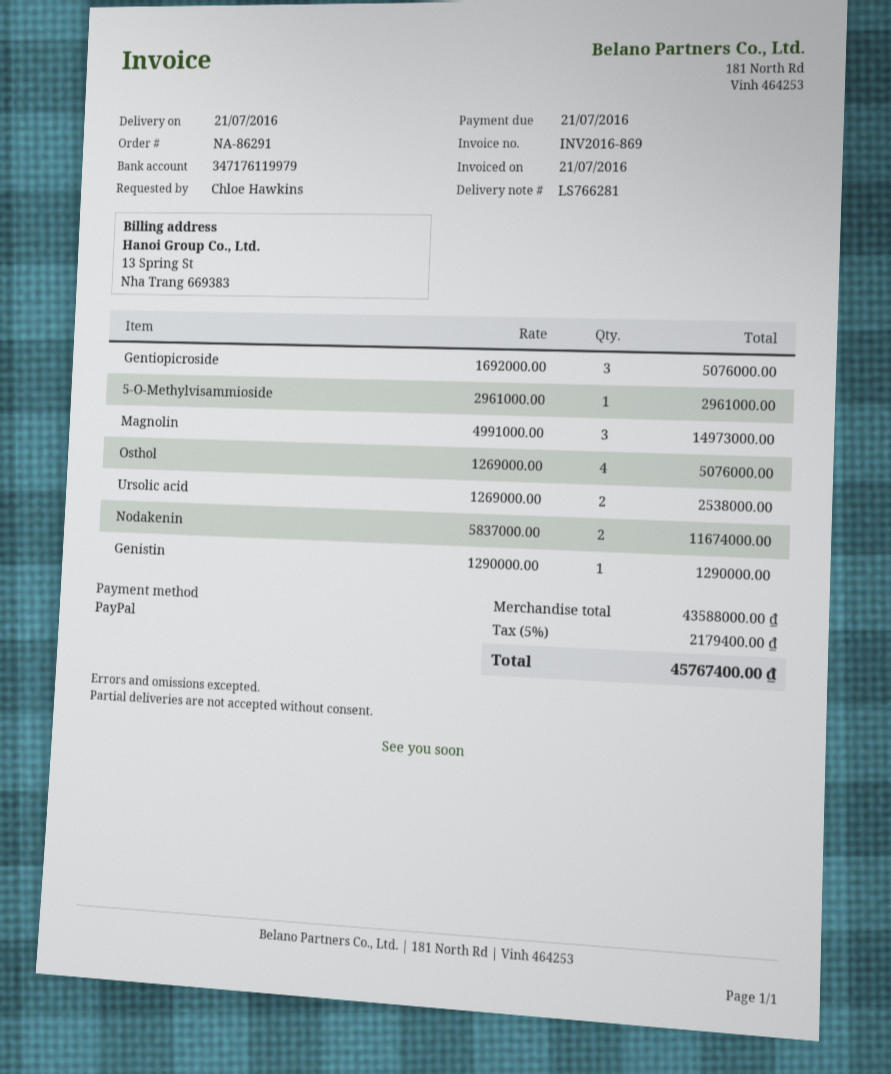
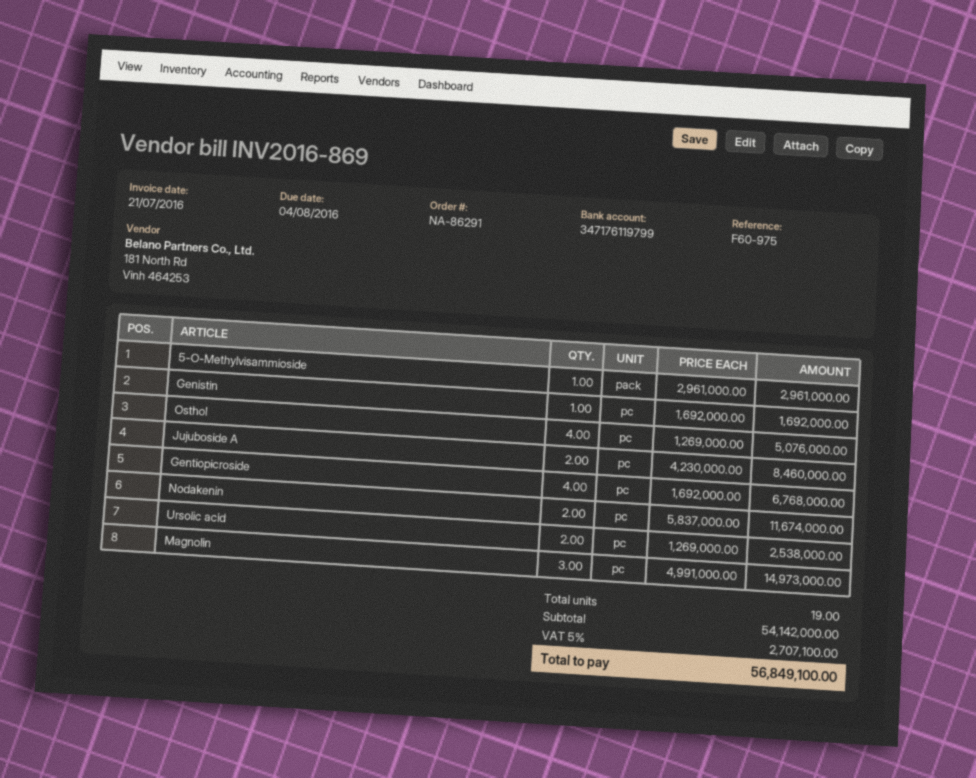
due date: 2016-07-21 -> 2016-08-04
bank account: 347176119979 -> 347176119799
Gentiopicroside: 3 x 1692000.00 = 5076000.00 -> 4 x 1692000.00 = 6768000.00
Genistin: 1 x 1290000.00 = 1290000.00 -> 1 x 1692000.00 = 1692000.00
Jujuboside A: none -> 2 x 4230000.00 = 8460000.00
subtotal: 43588000.00 -> 54142000.00
tax: 5% = 2179400.00 -> 5% = 2707100.00
total: 45767400.00 -> 56849100.00

